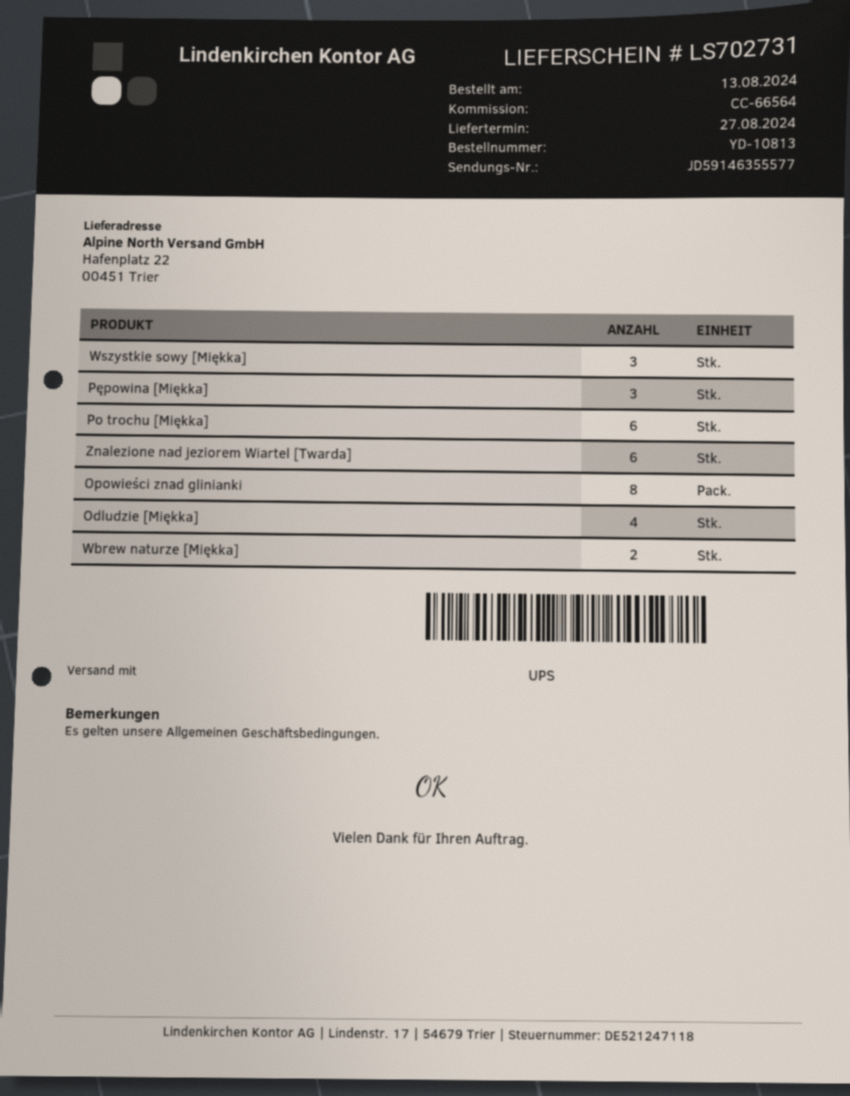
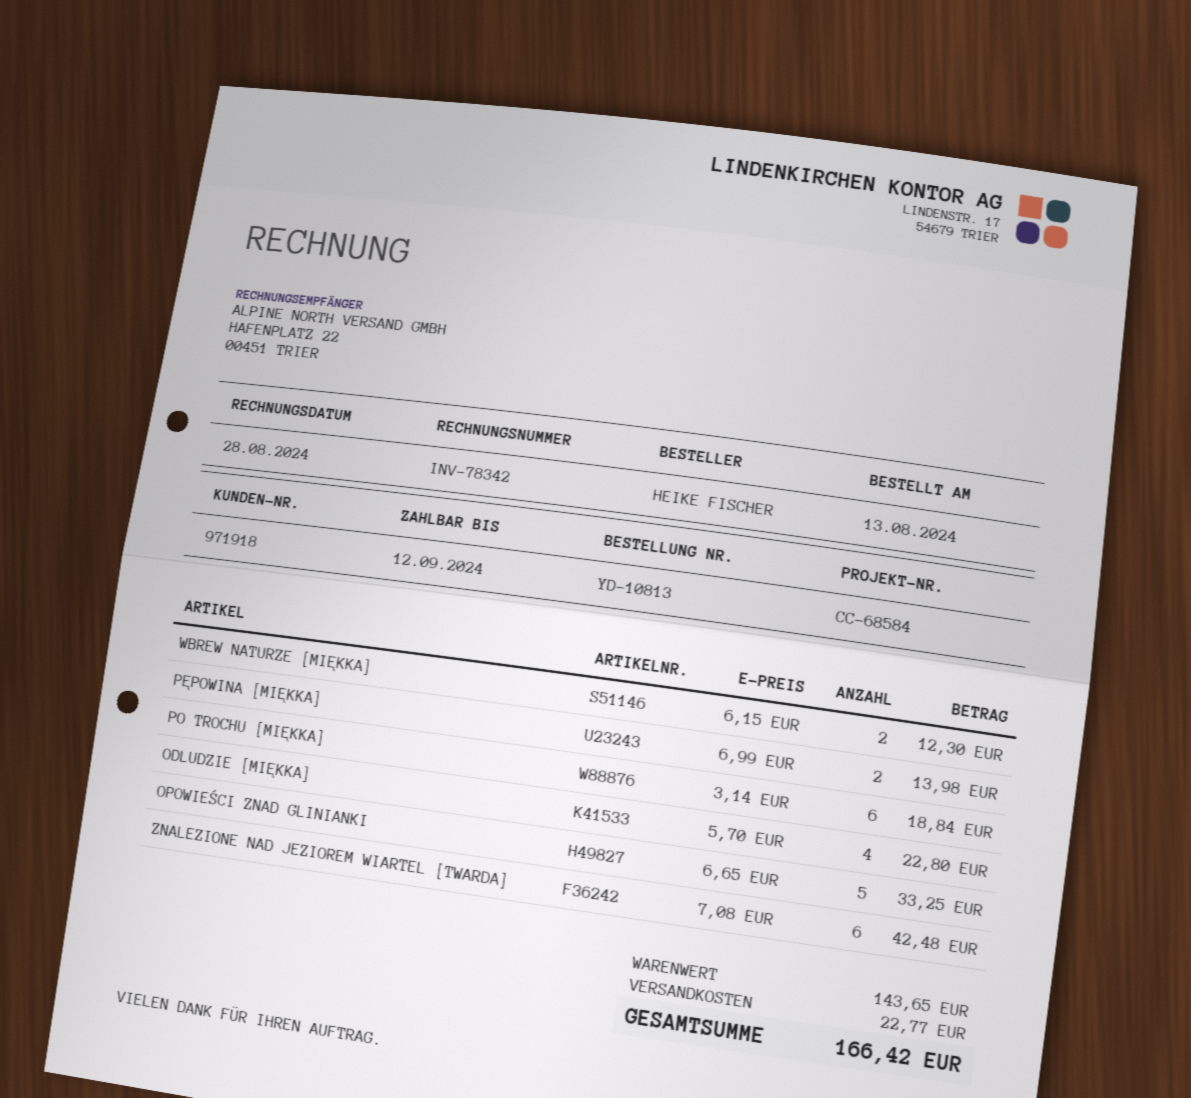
reference: CC-66564 -> CC-68584
Wszystkie sowy [Miękka]: 3 -> none
Pępowina [Miękka]: 3 -> 2
Opowieści znad glinianki: 8 -> 5

